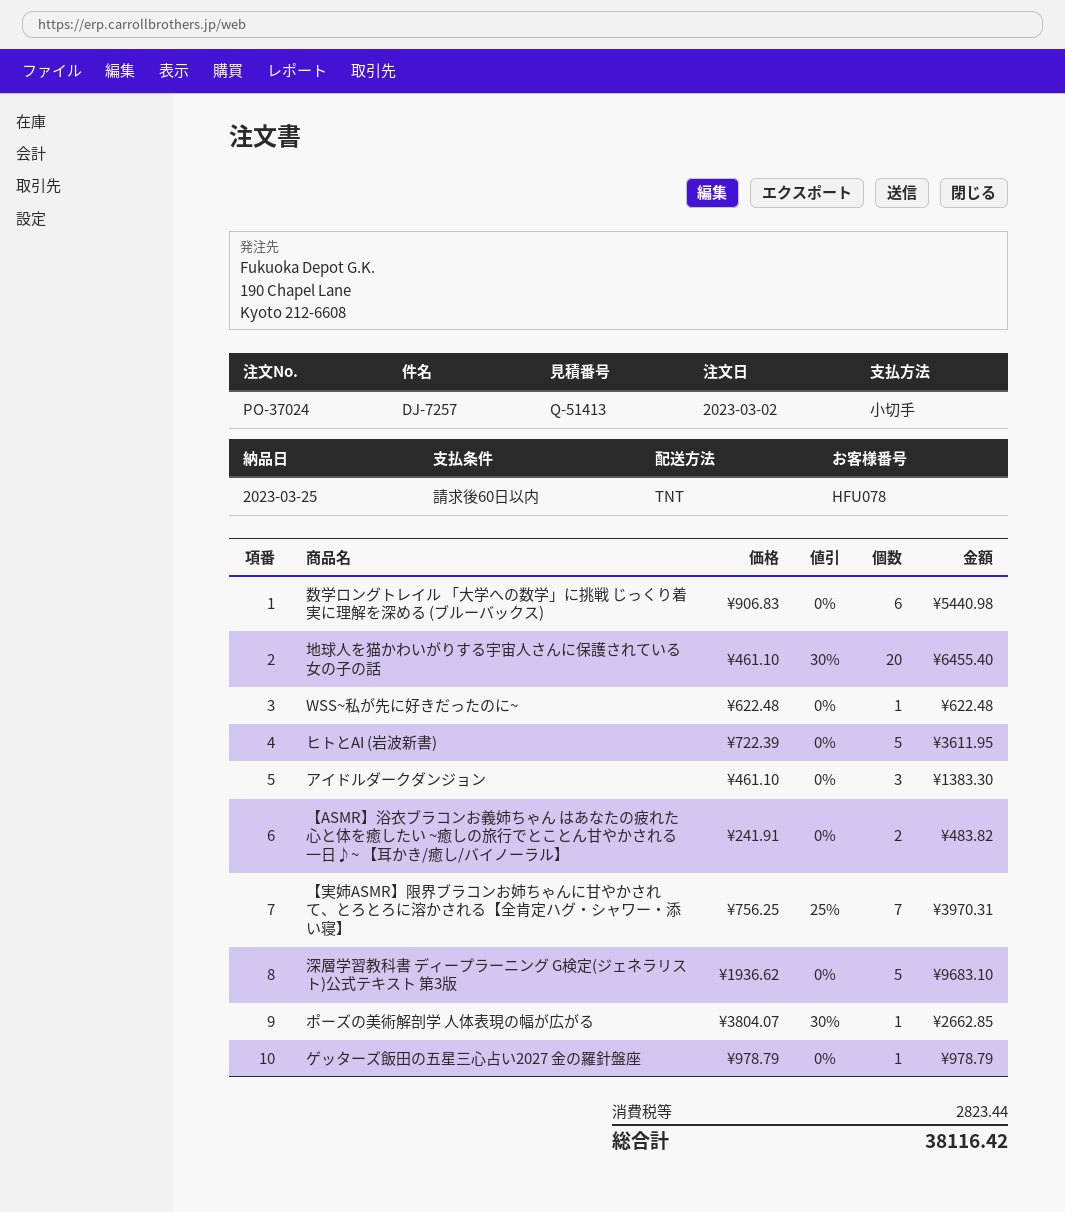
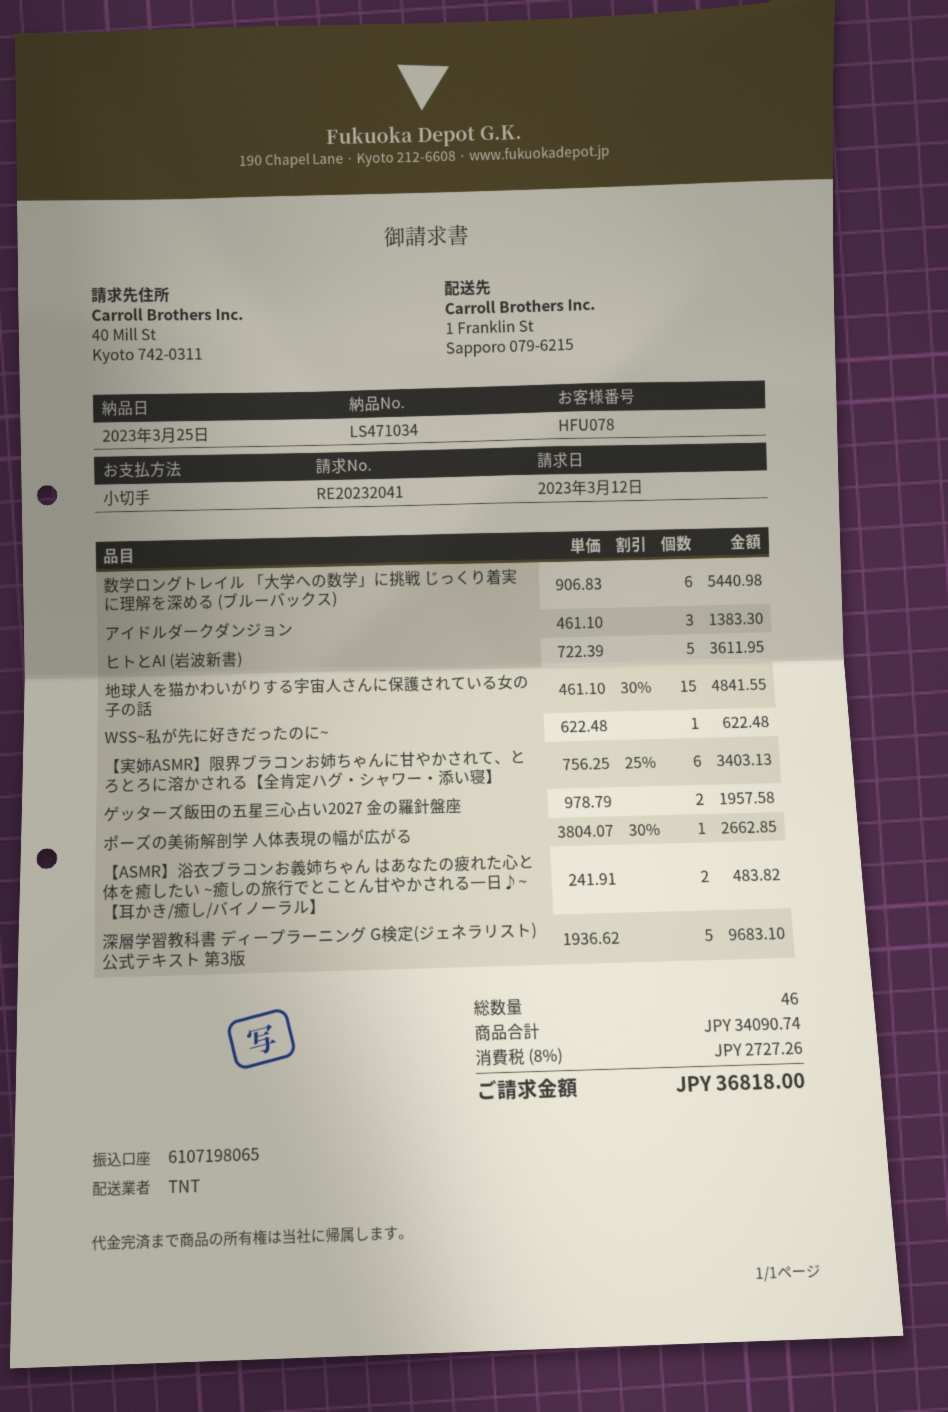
地球人を猫かわいがりする宇宙人さんに保護されている女の子の話: 20 x 461.10 - 30% = 6455.40 -> 15 x 461.10 - 30% = 4841.55
【実姉ASMR】限界ブラコンお姉ちゃんに甘やかされて、とろとろに溶かされる【全肯定ハグ・シャワー・添い寝】: 7 x 756.25 - 25% = 3970.31 -> 6 x 756.25 - 25% = 3403.13
ゲッターズ飯田の五星三心占い2027 金の羅針盤座: 1 x 978.79 = 978.79 -> 2 x 978.79 = 1957.58
tax: 2823.44 -> 2727.26
total: 38116.42 -> 36818.00

